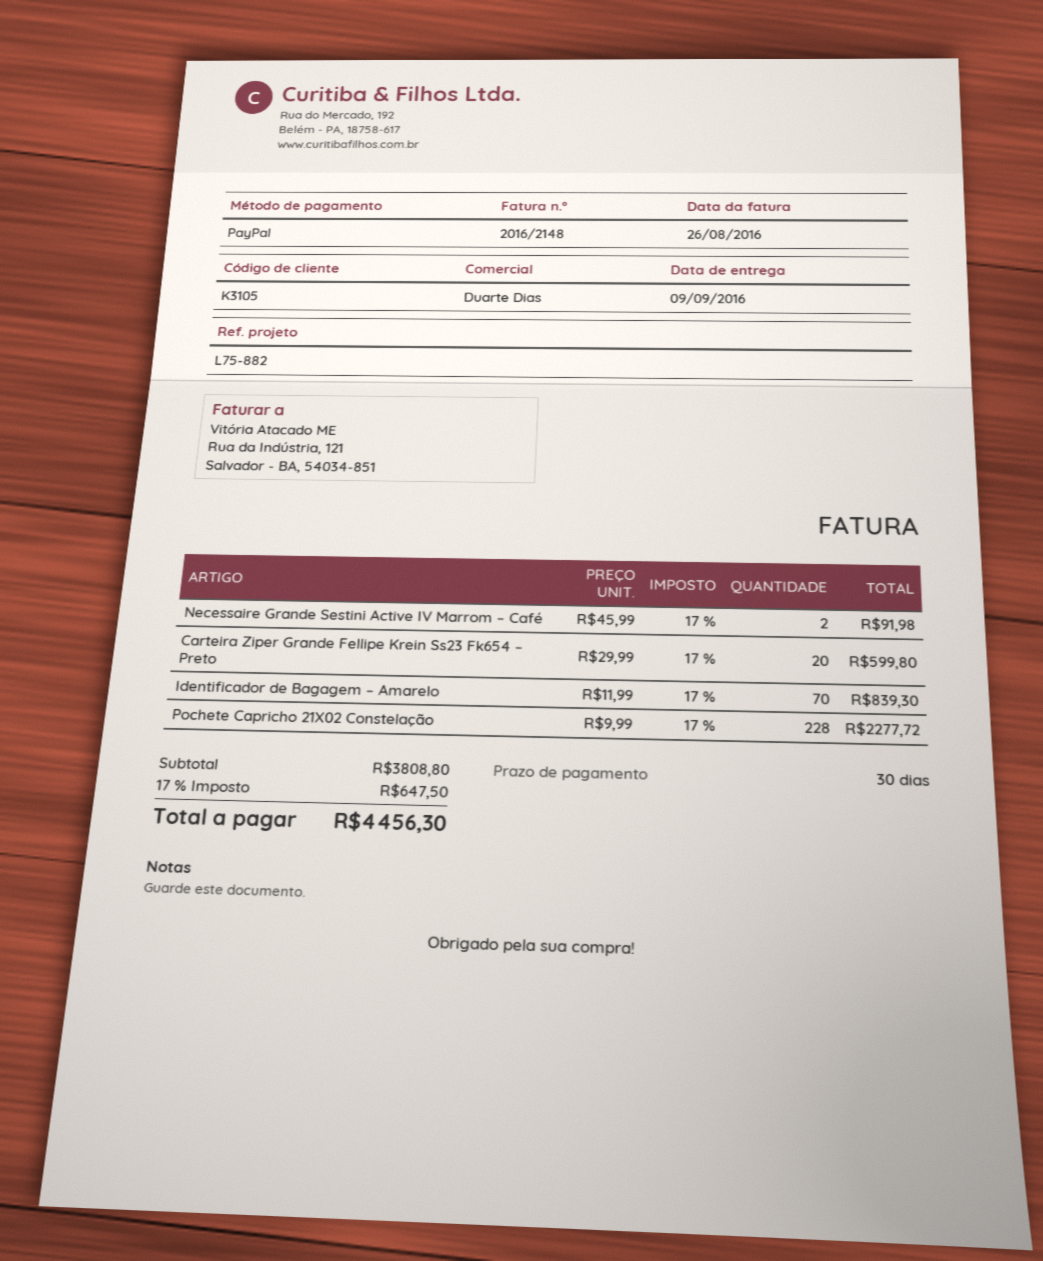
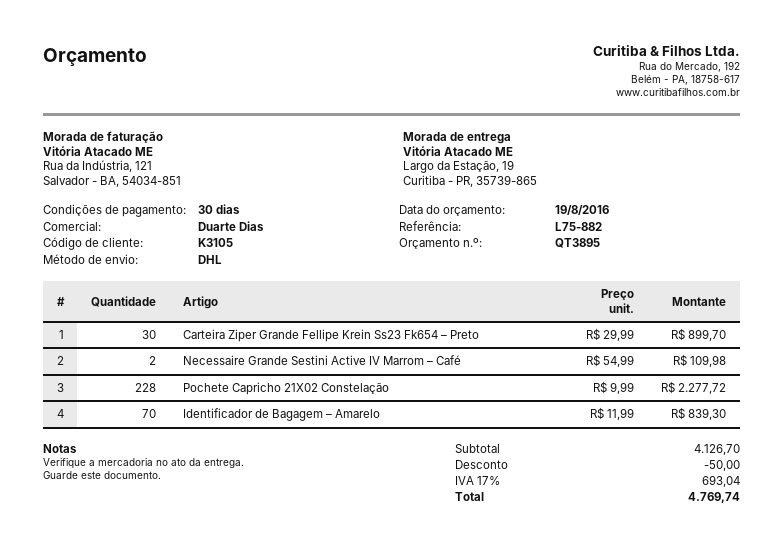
Necessaire Grande Sestini Active IV Marrom – Café: 2 x 45.99 = 91.98 -> 2 x 54.99 = 109.98
Carteira Ziper Grande Fellipe Krein Ss23 Fk654 – Preto: 20 x 29.99 = 599.80 -> 30 x 29.99 = 899.70
subtotal: 3808.80 -> 4126.70
discount: none -> 50.00
tax: 17% = 647.50 -> 17% = 693.04
total: 4456.30 -> 4769.74

